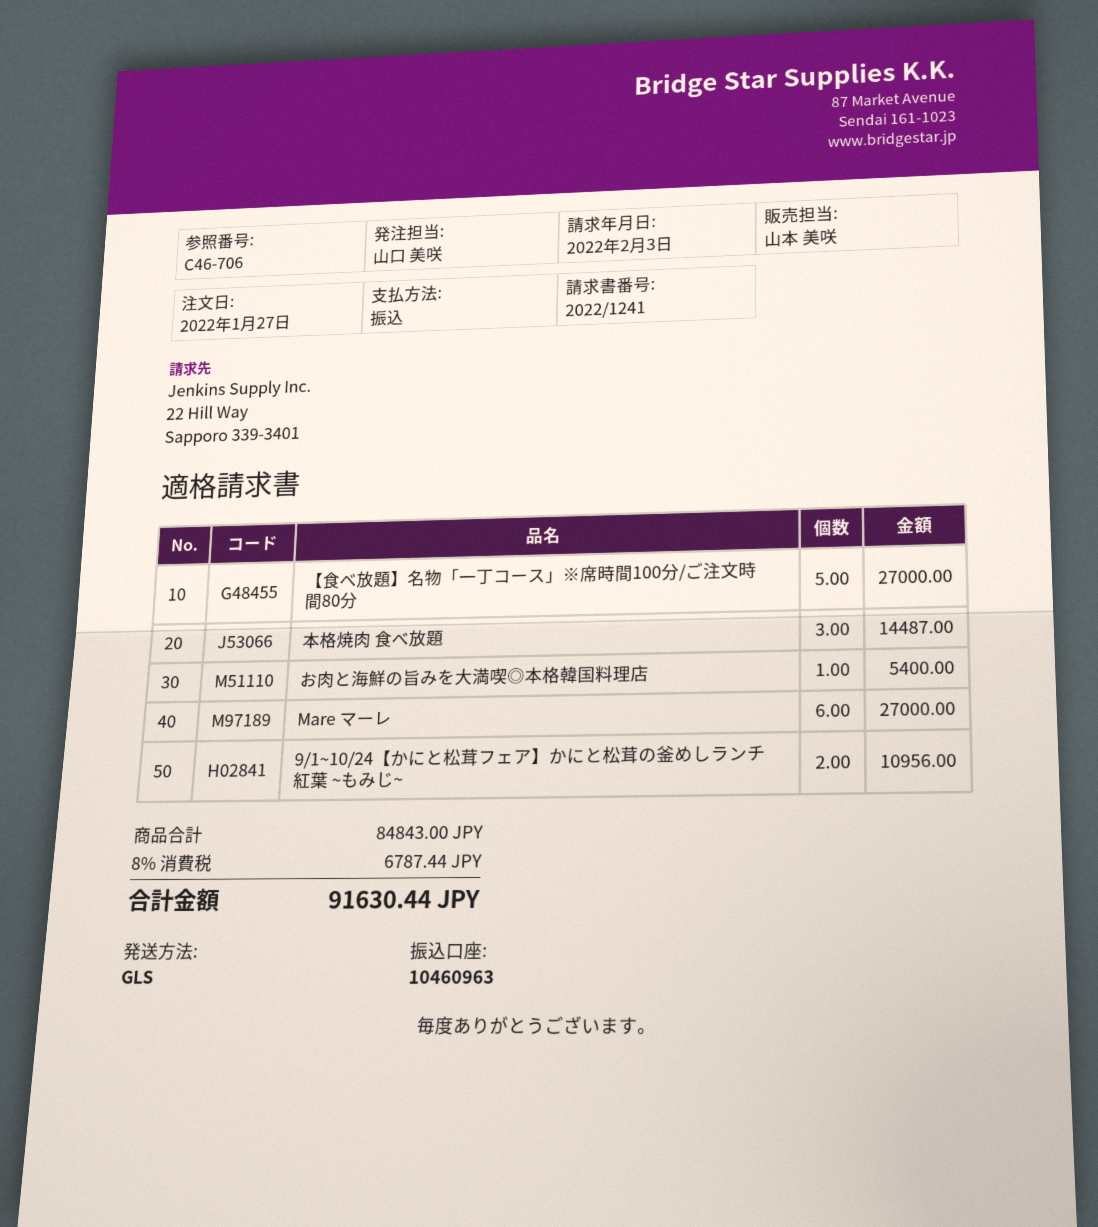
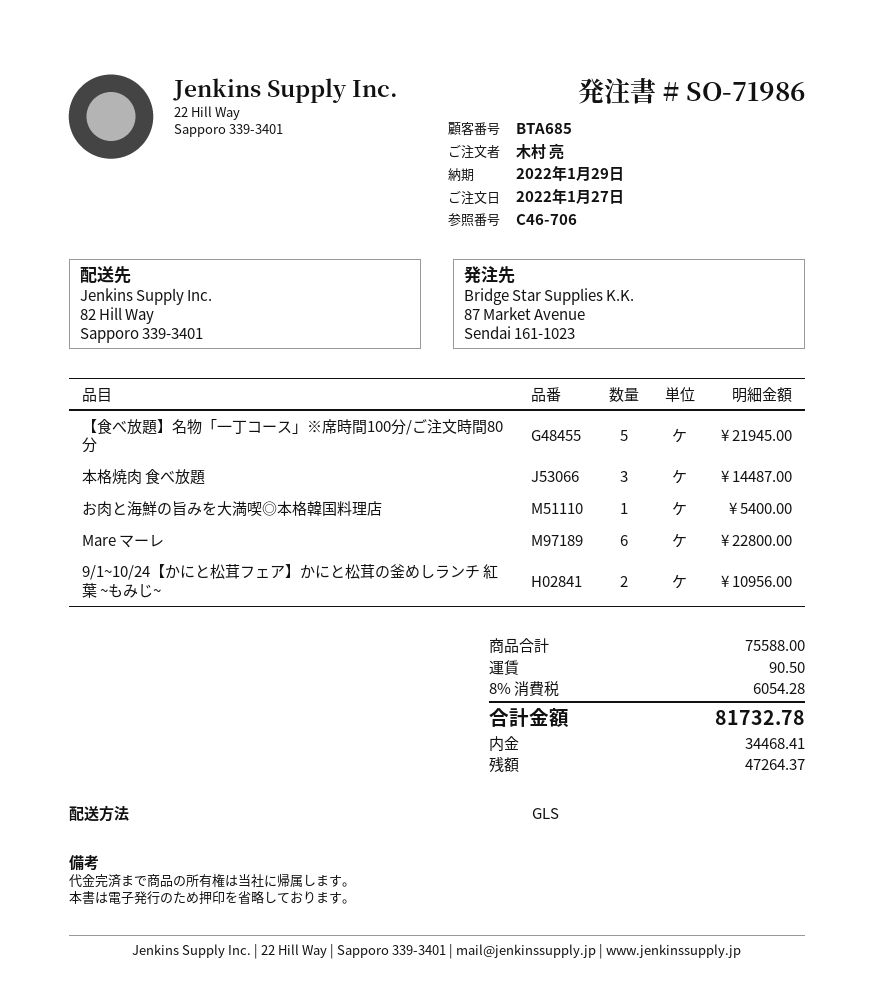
ordered by: 山口 美咲 -> 木村 亮
【食べ放題】名物「一丁コース」※席時間100分/ご注文時間80分: 5 for 27000.00 -> 5 for 21945.00
Mare マーレ: 6 for 27000.00 -> 6 for 22800.00
subtotal: 84843.00 -> 75588.00
shipping: none -> 90.50
tax: 8% = 6787.44 -> 8% = 6054.28
total: 91630.44 -> 81732.78

